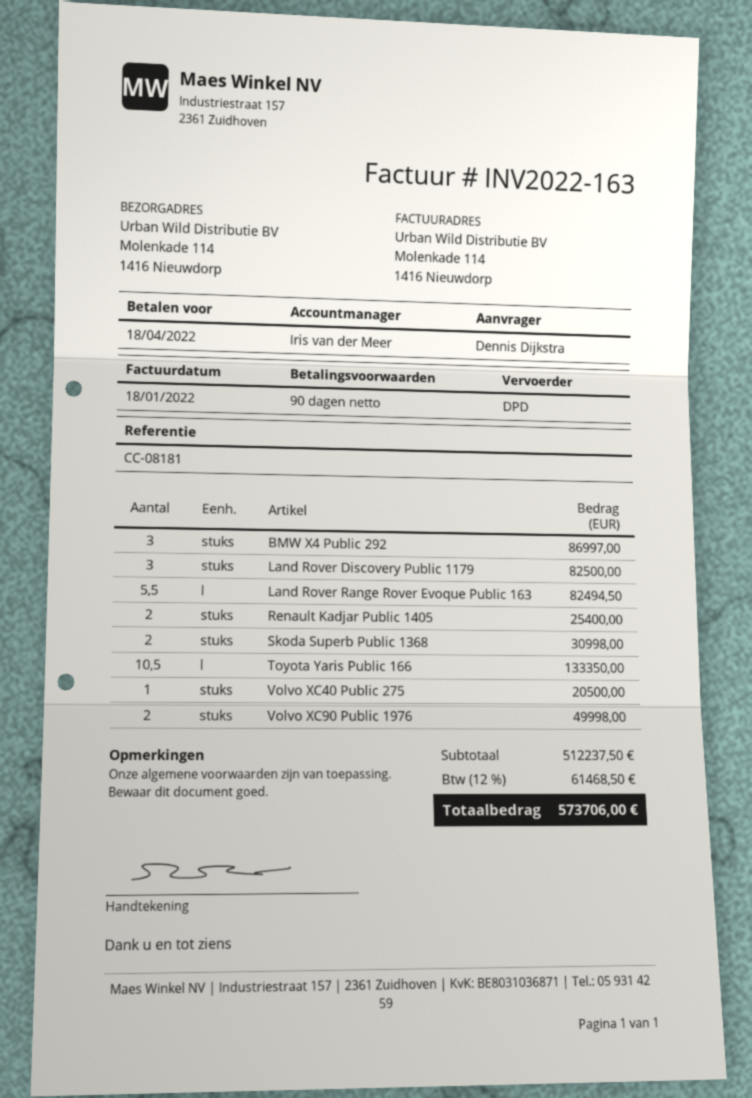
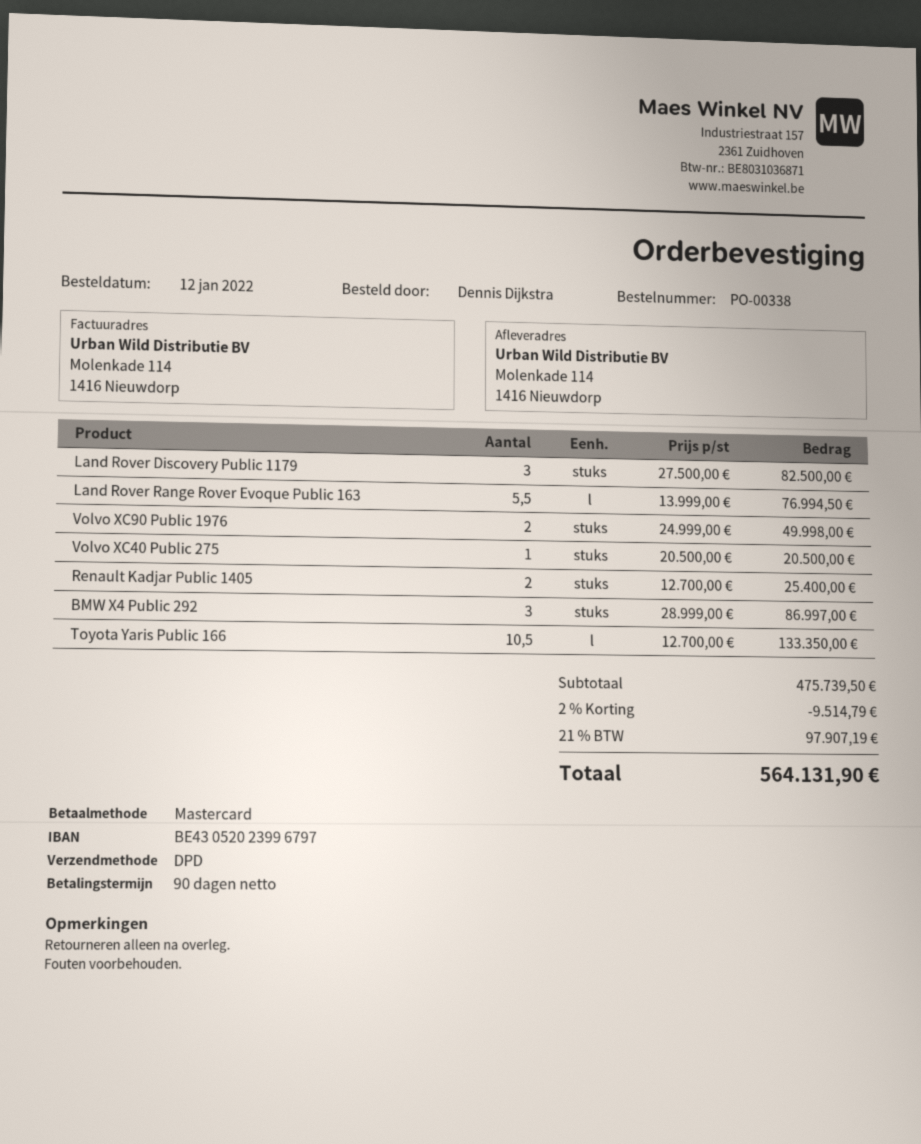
Land Rover Range Rover Evoque Public 163: 5.5 for 82494.50 -> 5.5 for 76994.50
Skoda Superb Public 1368: 2 for 30998.00 -> none
subtotal: 512237.50 -> 475739.50
discount: none -> 2% = 9514.79
tax: 12% = 61468.50 -> 21% = 97907.19
total: 573706.00 -> 564131.90

